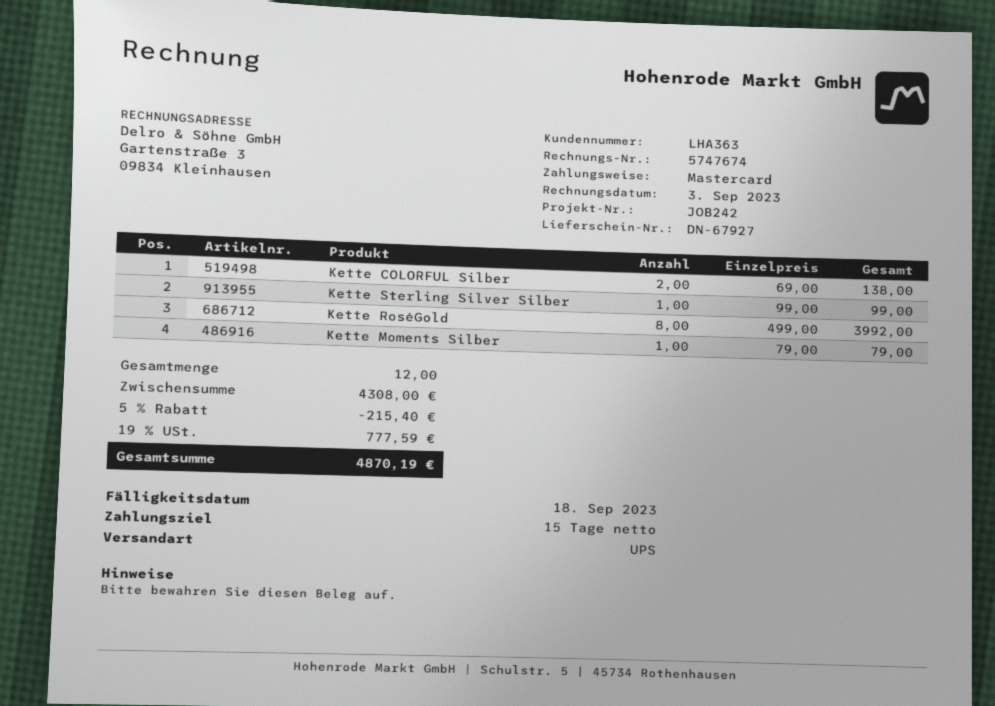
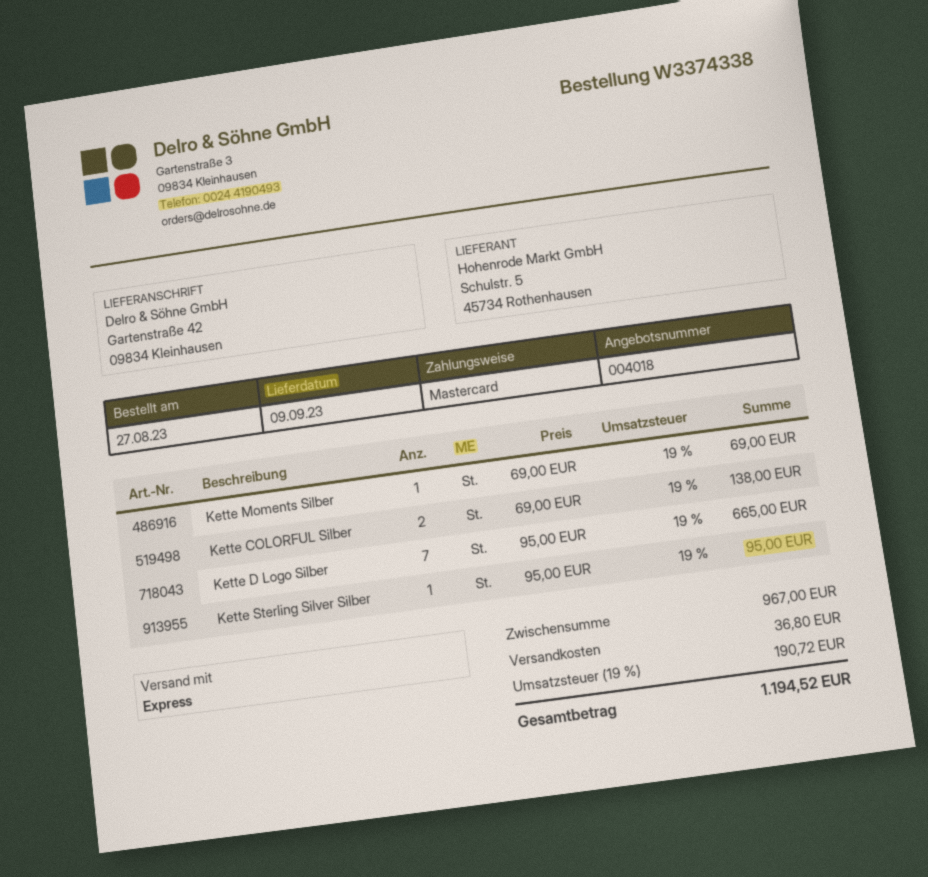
shipping method: UPS -> express
Kette Sterling Silver Silber: 1 x 99.00 = 99.00 -> 1 x 95.00 = 95.00
Kette RoséGold: 8 x 499.00 = 3992.00 -> none
Kette Moments Silber: 1 x 79.00 = 79.00 -> 1 x 69.00 = 69.00
Kette D Logo Silber: none -> 7 x 95.00 = 665.00
subtotal: 4308.00 -> 967.00
discount: 5% = 215.40 -> none
shipping: none -> 36.80
tax: 19% = 777.59 -> 19% = 190.72
total: 4870.19 -> 1194.52

